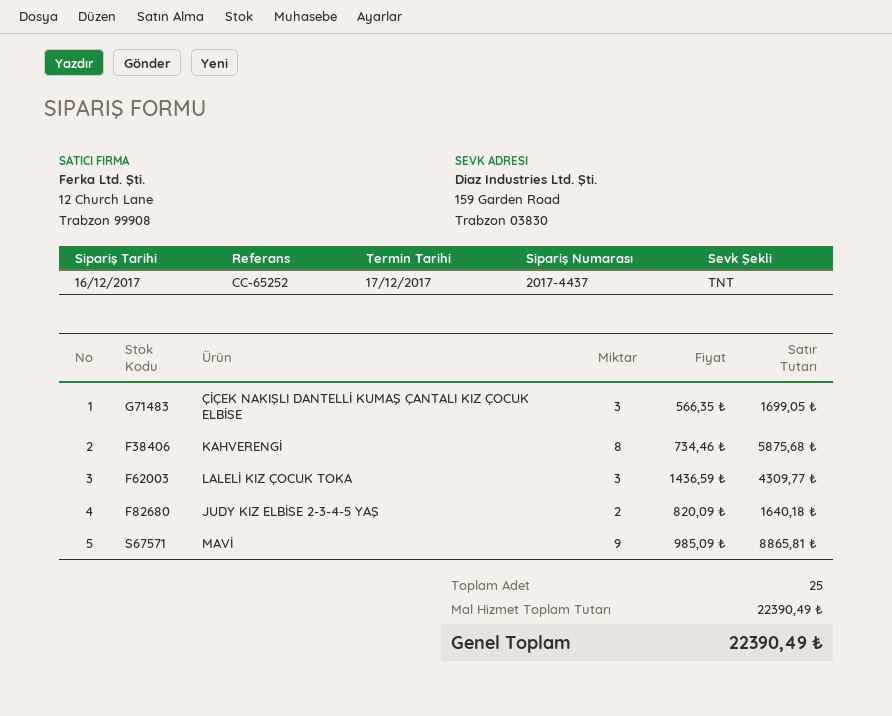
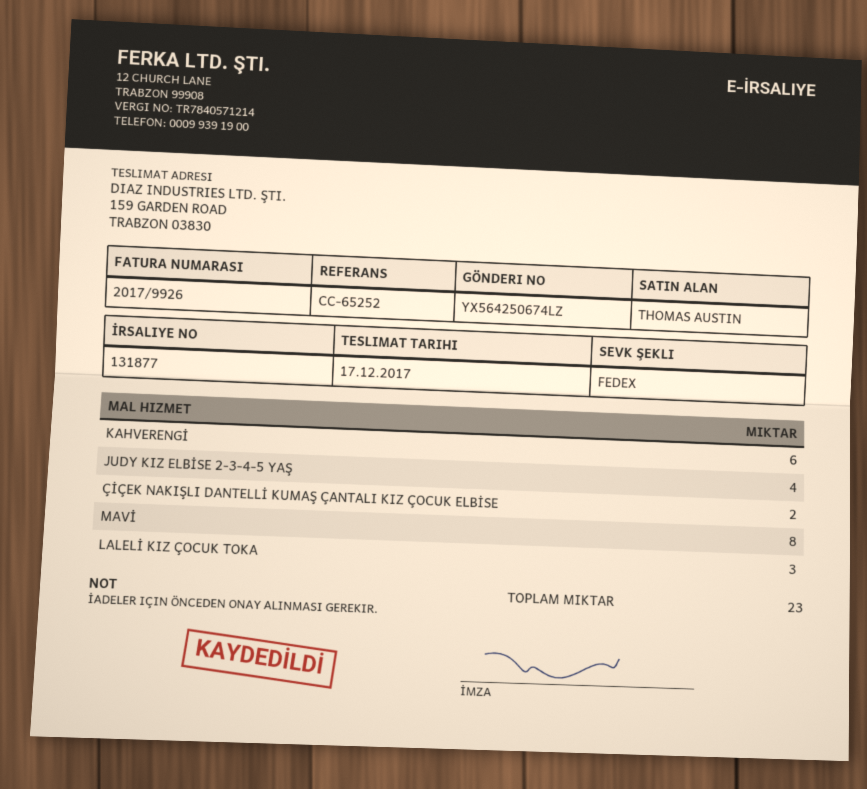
shipping method: TNT -> FedEx
ÇİÇEK NAKIŞLI DANTELLİ KUMAŞ ÇANTALI KIZ ÇOCUK ELBİSE: 3 -> 2
KAHVERENGİ: 8 -> 6
JUDY KIZ ELBİSE 2-3-4-5 YAŞ: 2 -> 4
MAVİ: 9 -> 8
total quantity: 25 -> 23

